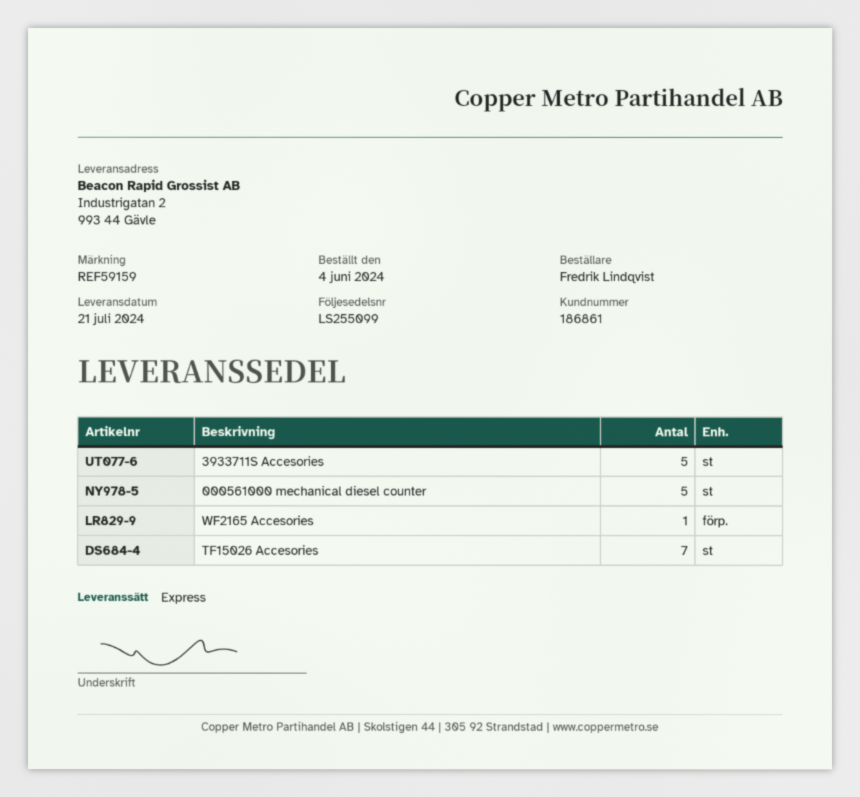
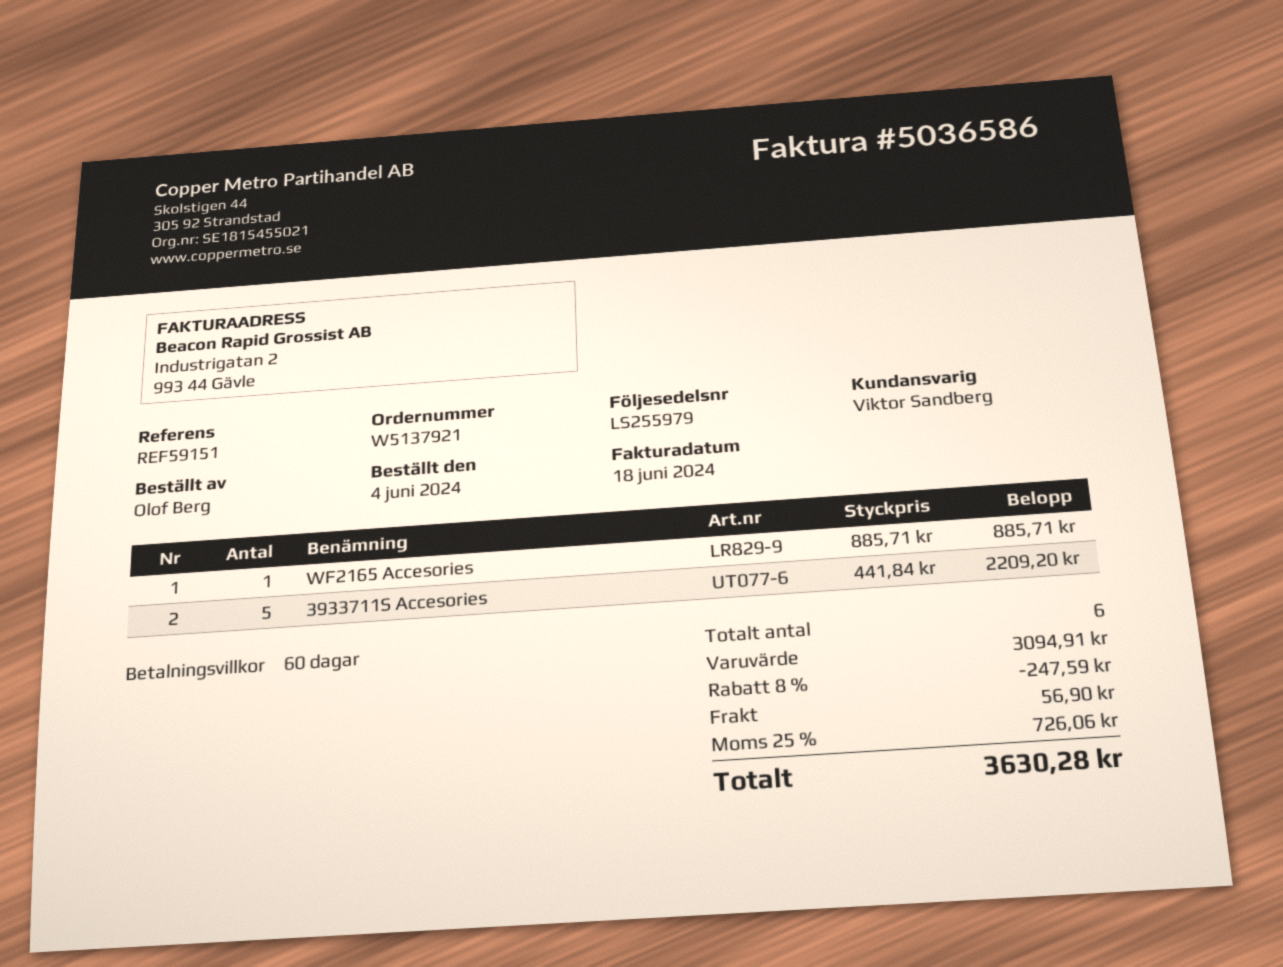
delivery note number: LS255099 -> LS255979
reference: REF59159 -> REF59151
ordered by: Fredrik Lindqvist -> Olof Berg
000561000 mechanical diesel counter: 5 -> none
TF15026 Accesories: 7 -> none

